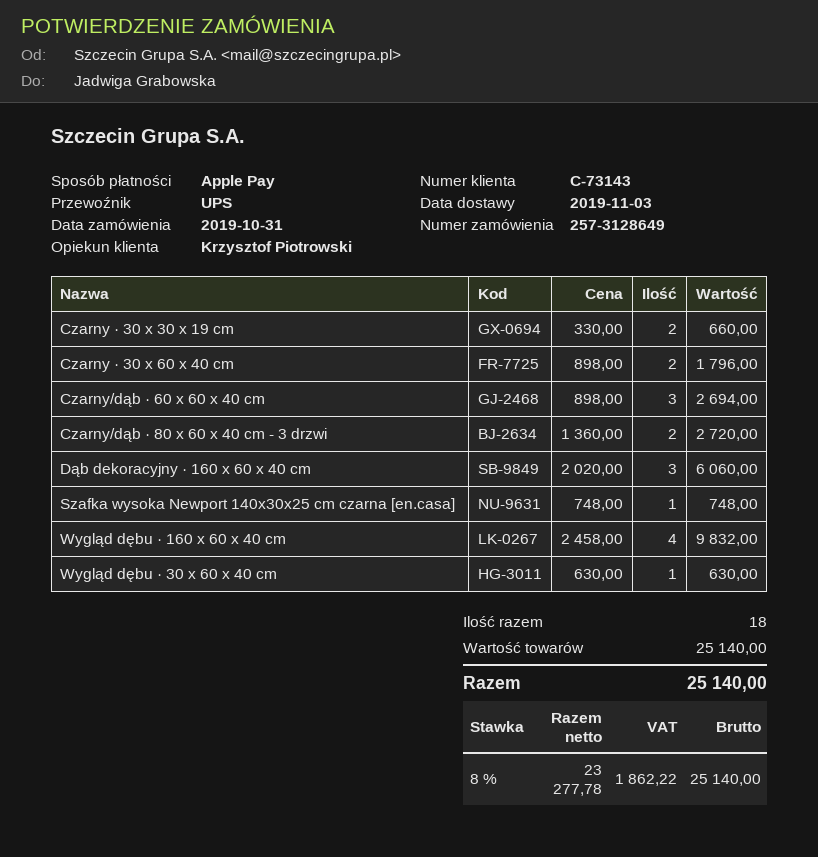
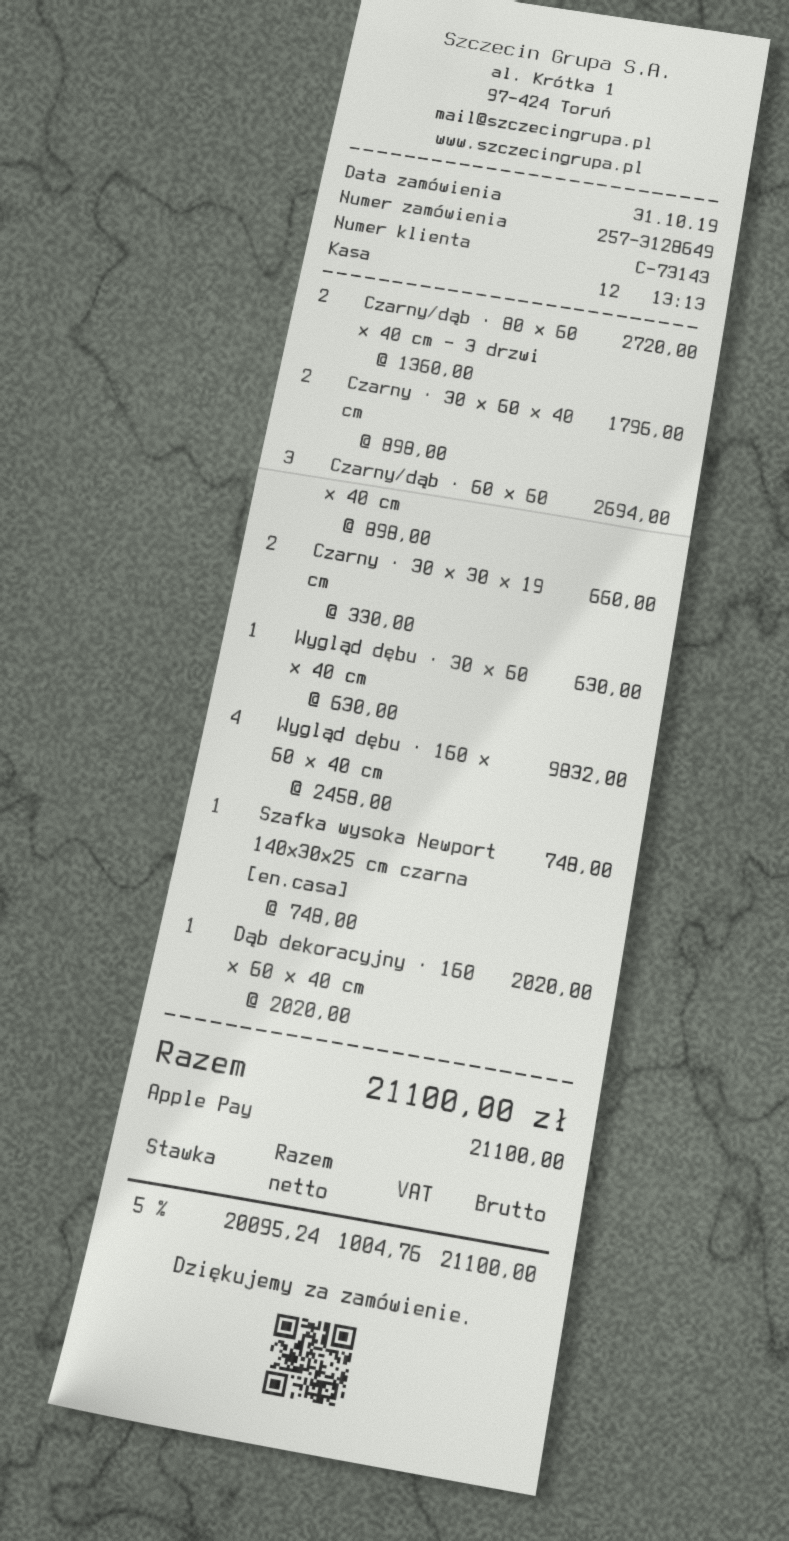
Dąb dekoracyjny · 160 x 60 x 40 cm: 3 x 2020.00 = 6060.00 -> 1 x 2020.00 = 2020.00
net: 23277.78 -> 20095.24
tax: 8% = 1862.22 -> 5% = 1004.76
total: 25140.00 -> 21100.00

